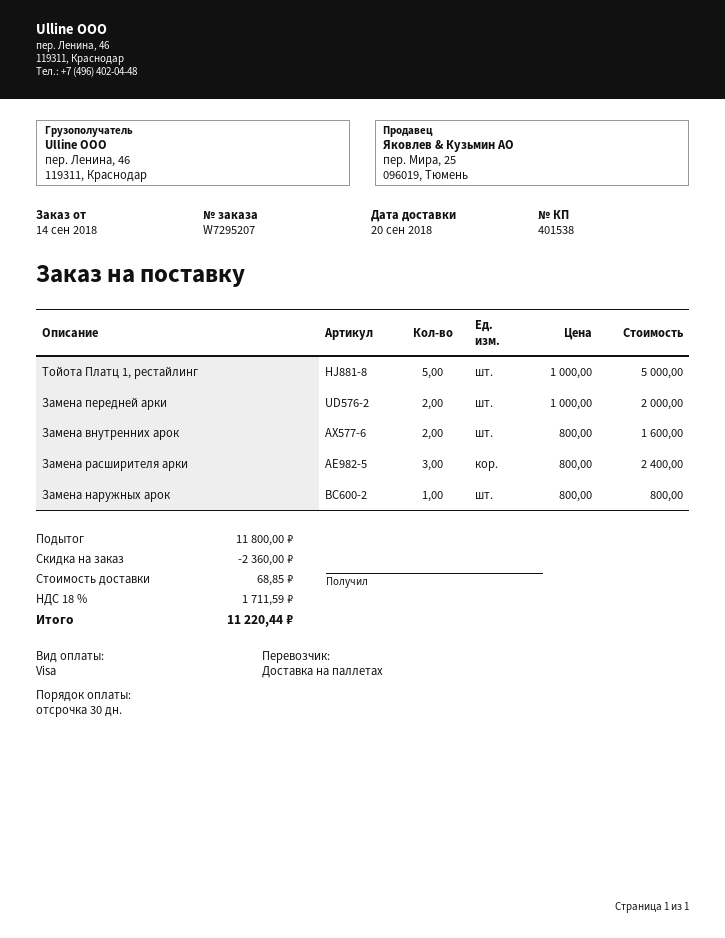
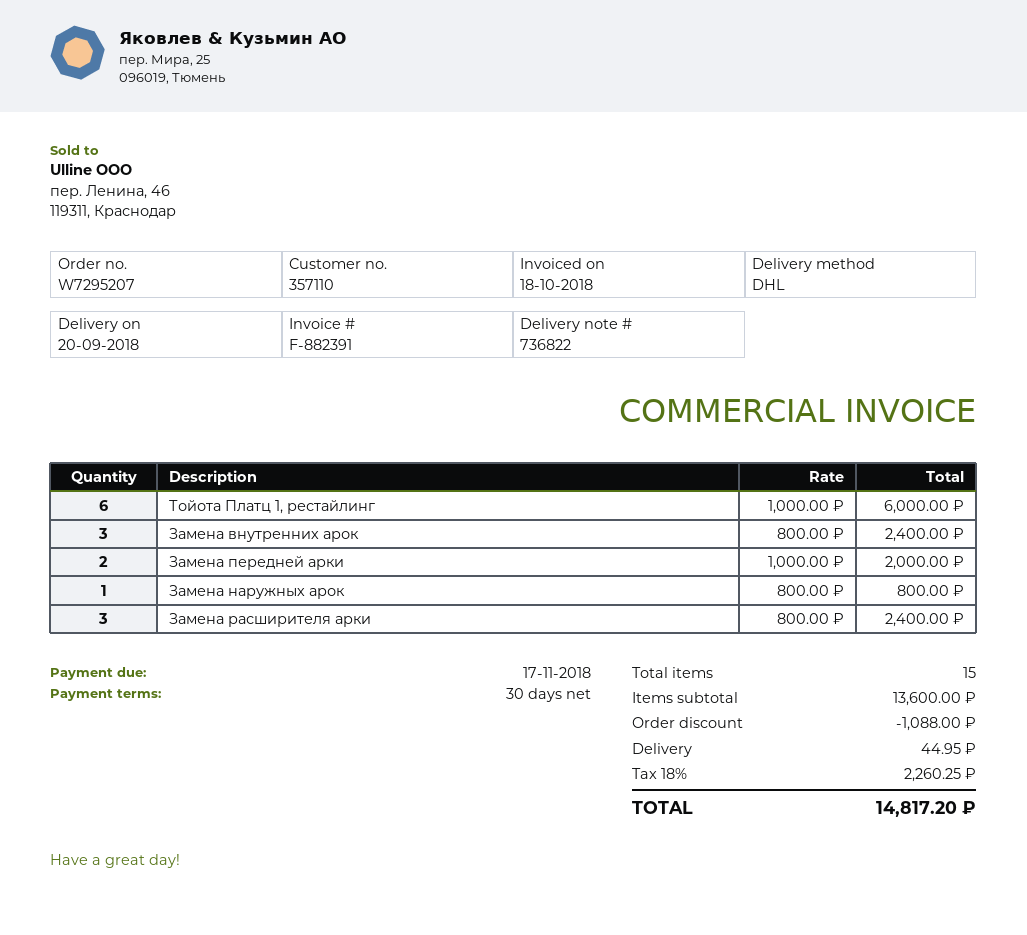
shipping method: pallet freight -> DHL
Тойота Платц 1, рестайлинг: 5 x 1000.00 = 5000.00 -> 6 x 1000.00 = 6000.00
Замена внутренних арок: 2 x 800.00 = 1600.00 -> 3 x 800.00 = 2400.00
subtotal: 11800.00 -> 13600.00
discount: 2360.00 -> 1088.00
shipping: 68.85 -> 44.95
tax: 18% = 1711.59 -> 18% = 2260.25
total: 11220.44 -> 14817.20

